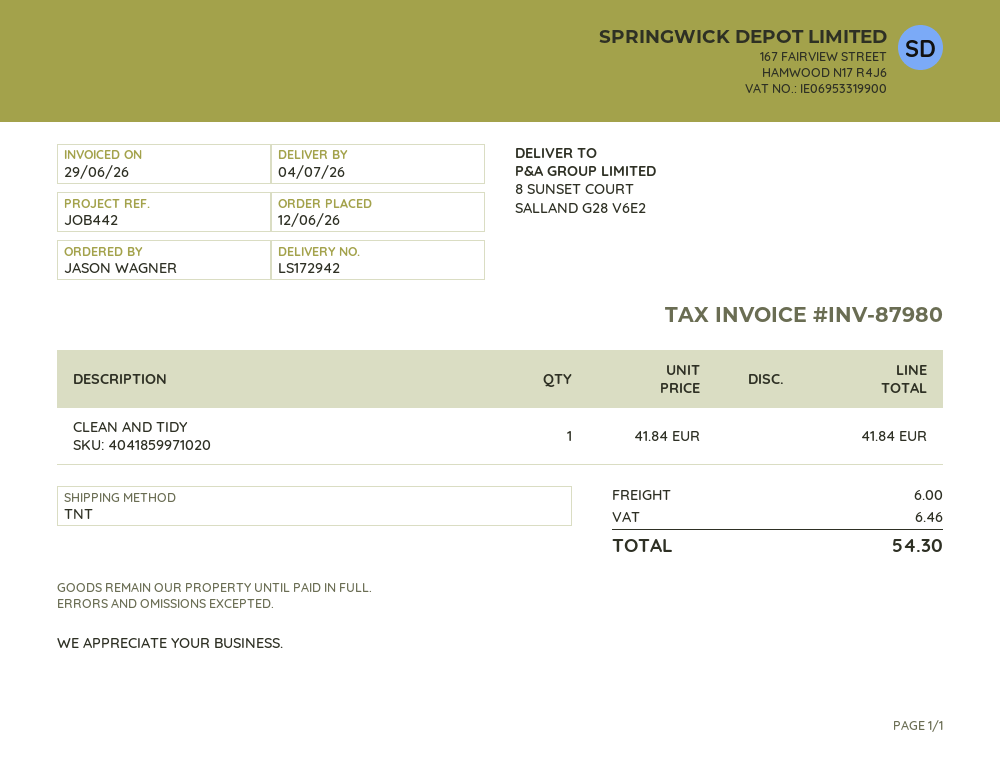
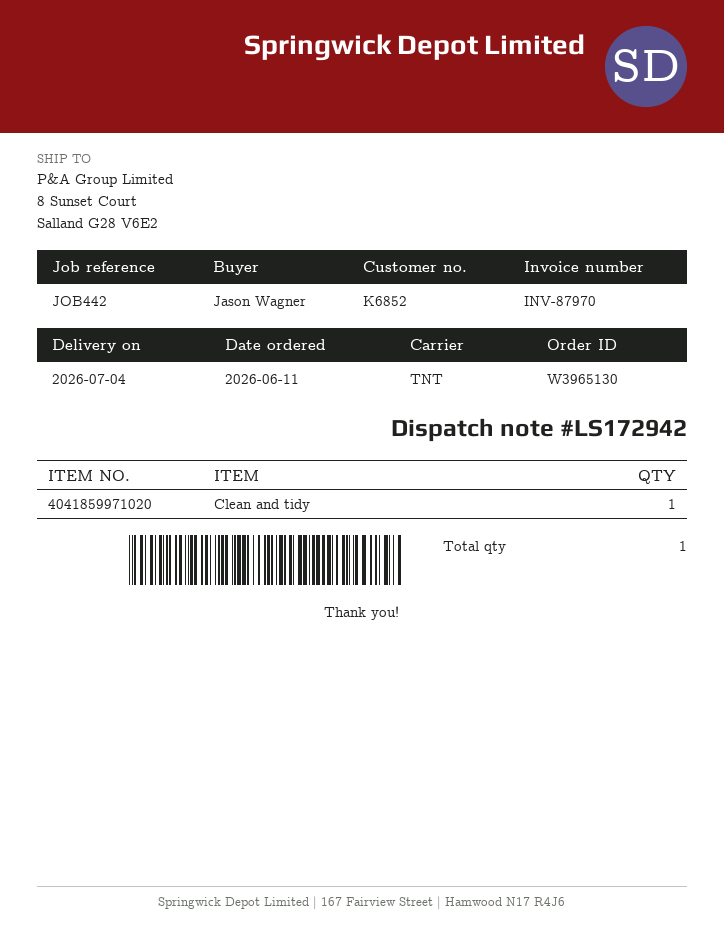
order date: 2026-06-12 -> 2026-06-11
invoice number: INV-87980 -> INV-87970

